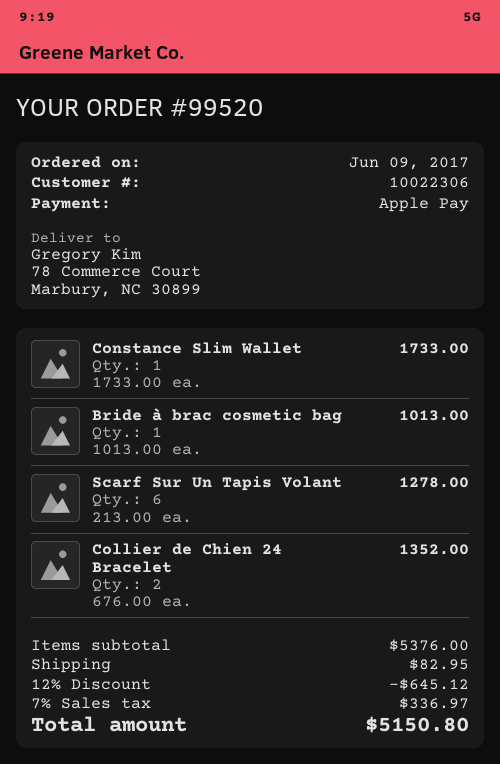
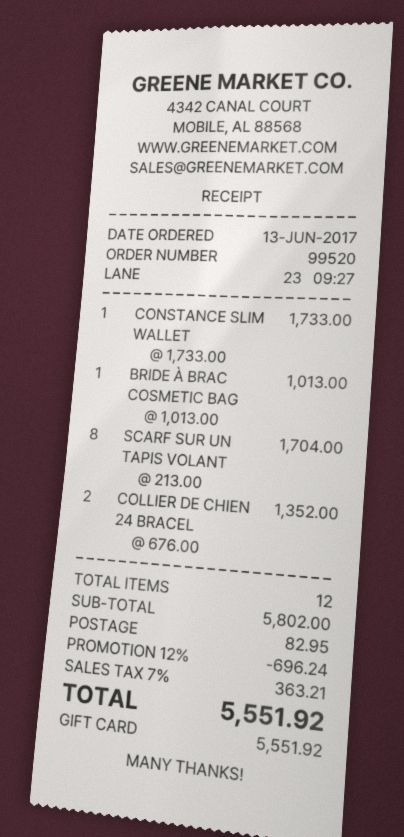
order date: 2017-06-09 -> 2017-06-13
payment method: Apple Pay -> gift card
Scarf Sur Un Tapis Volant: 6 x 213.00 = 1278.00 -> 8 x 213.00 = 1704.00
subtotal: 5376.00 -> 5802.00
discount: 12% = 645.12 -> 12% = 696.24
tax: 7% = 336.97 -> 7% = 363.21
total: 5150.80 -> 5551.92

